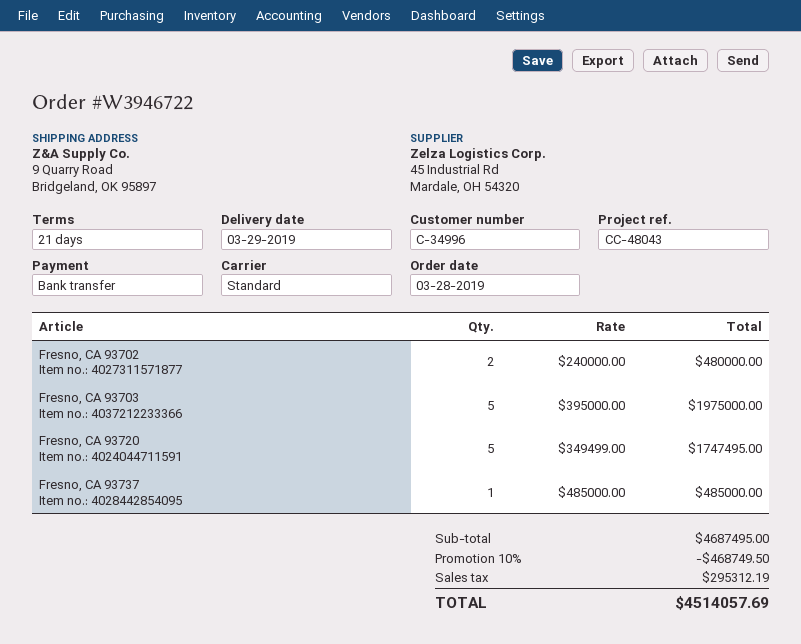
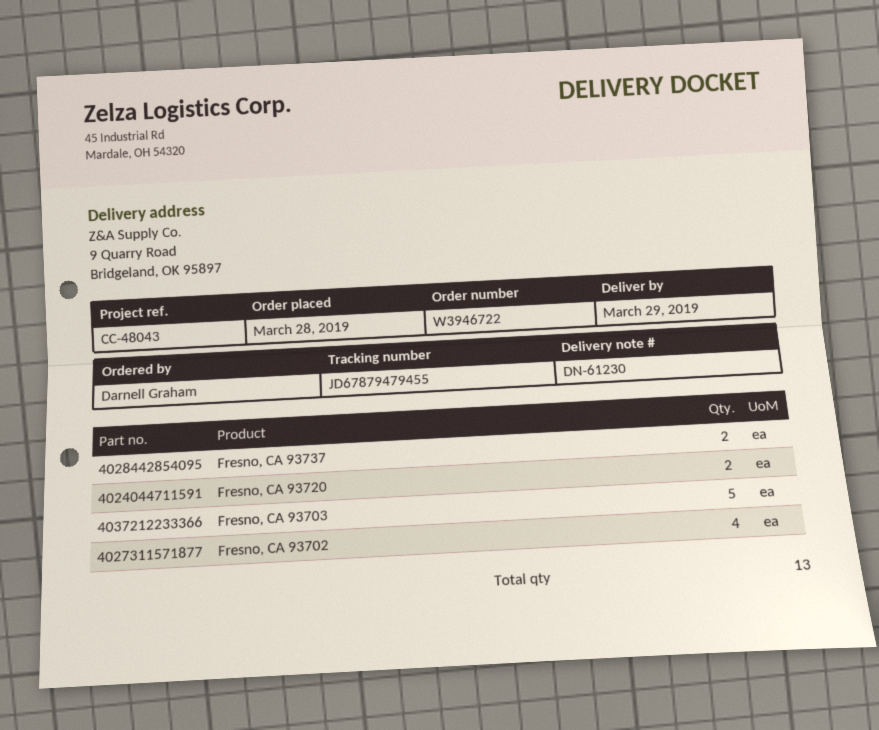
Fresno, CA 93702: 2 -> 4
Fresno, CA 93720: 5 -> 2
Fresno, CA 93737: 1 -> 2

